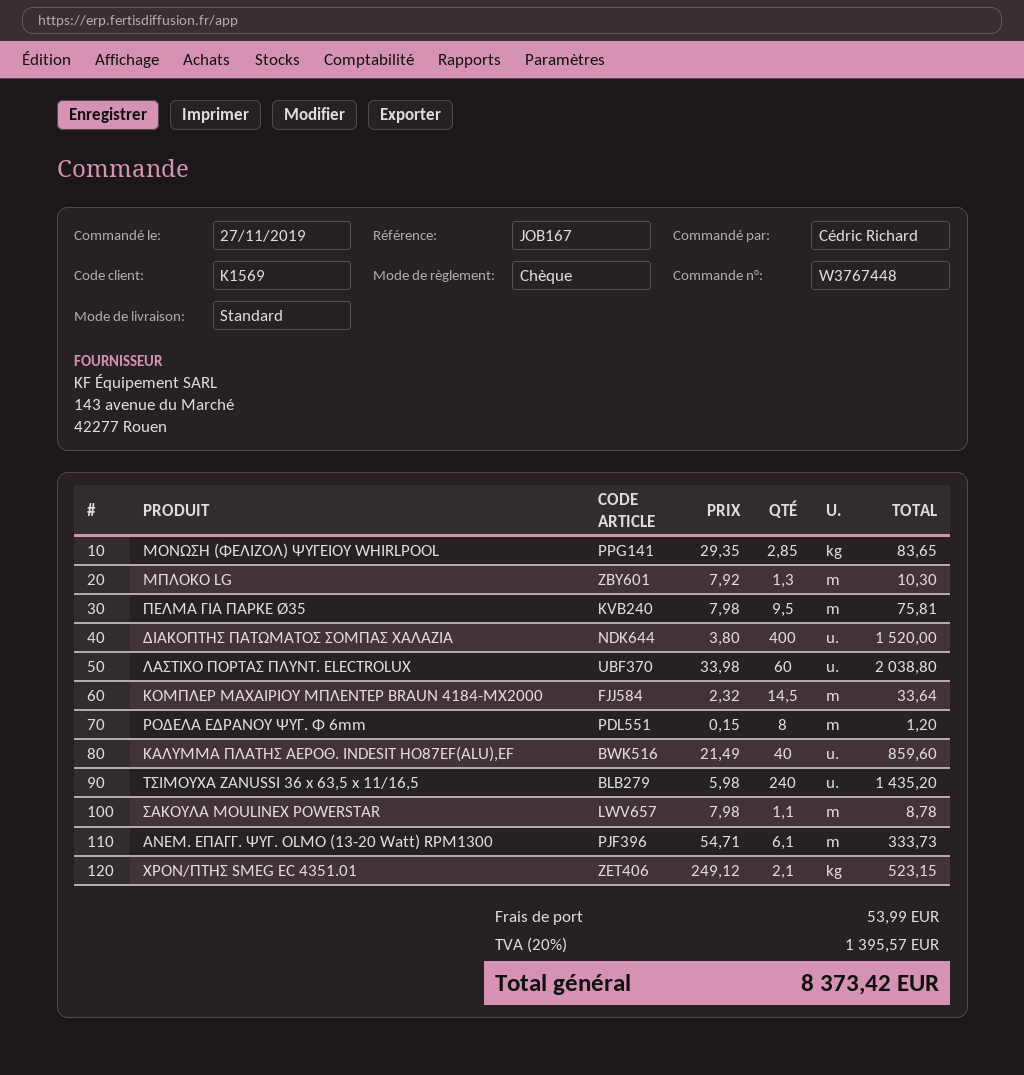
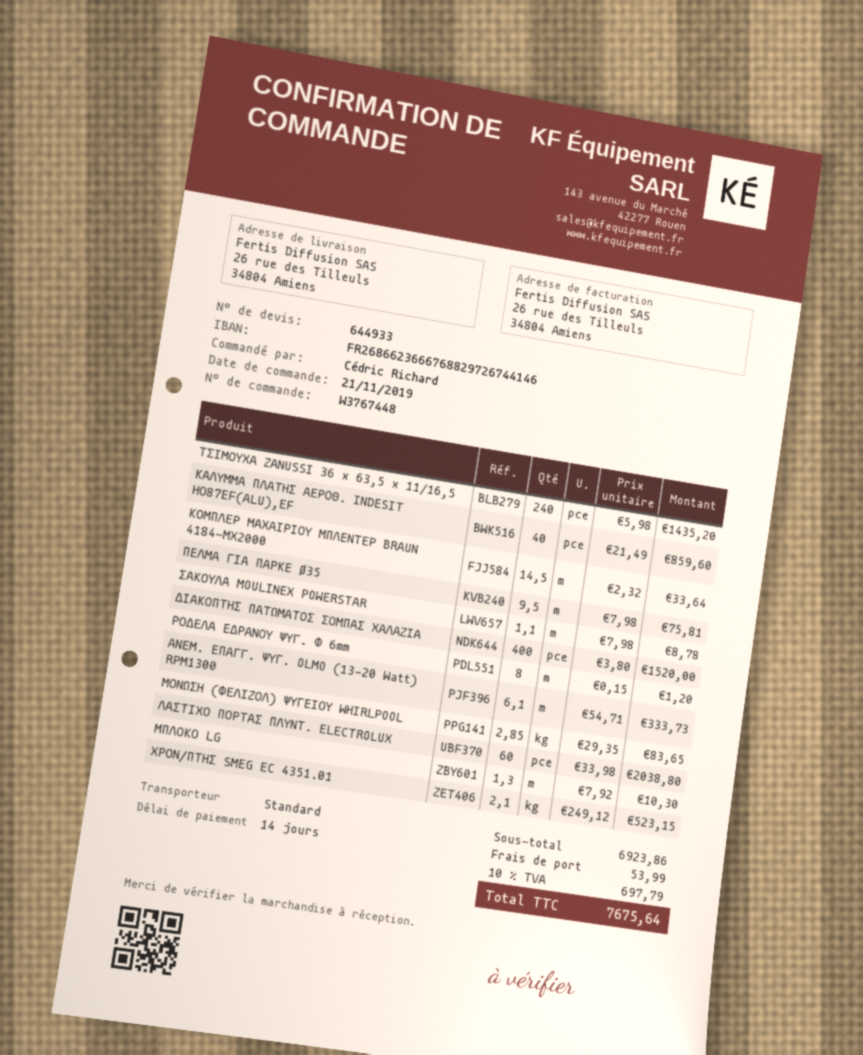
order date: 2019-11-27 -> 2019-11-21
tax: 20% = 1395.57 -> 10% = 697.79
total: 8373.42 -> 7675.64

